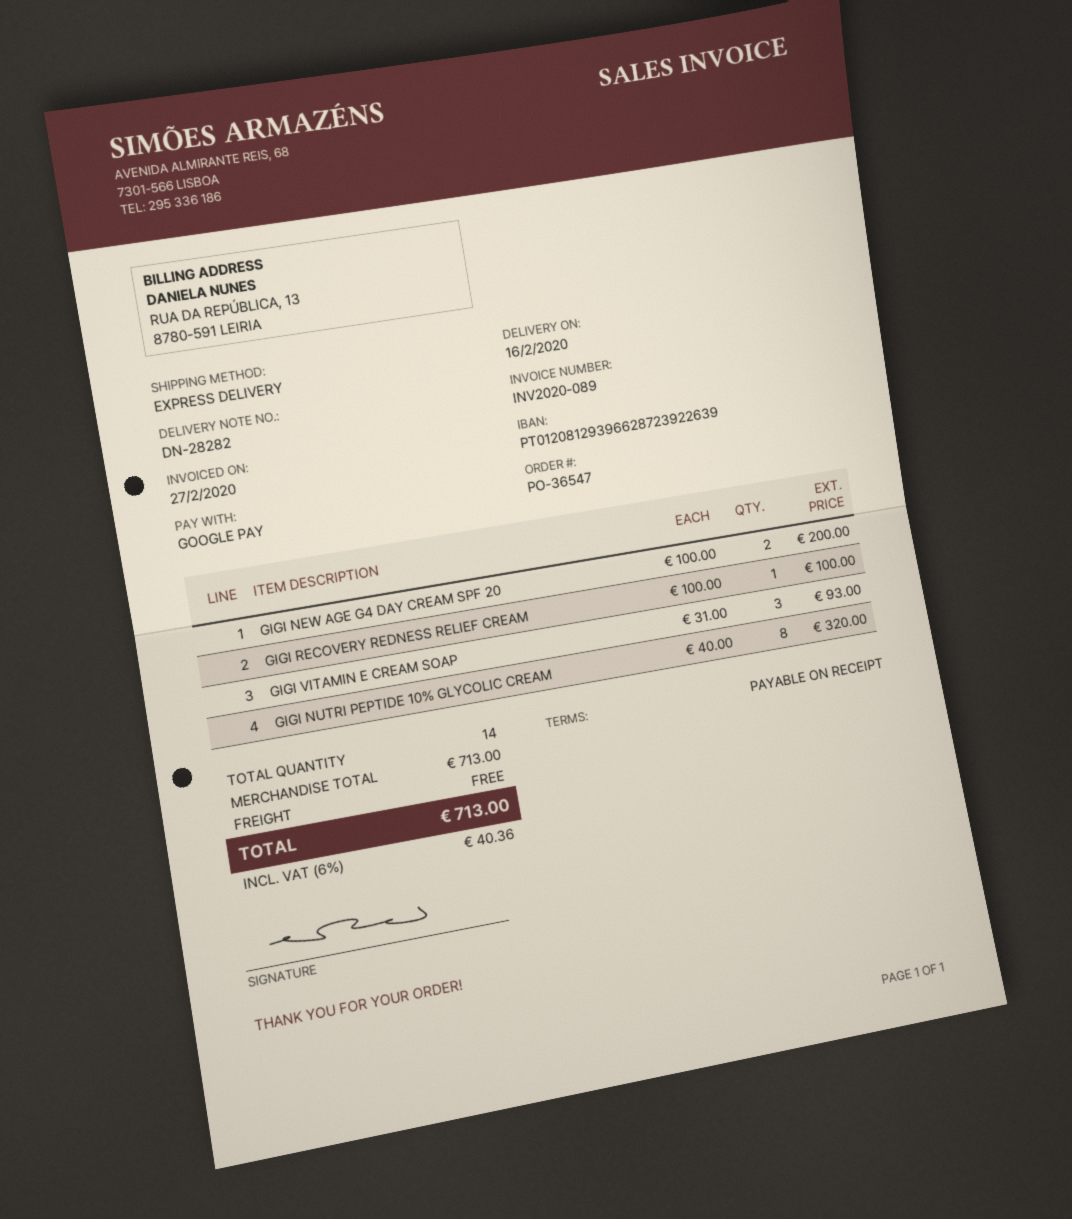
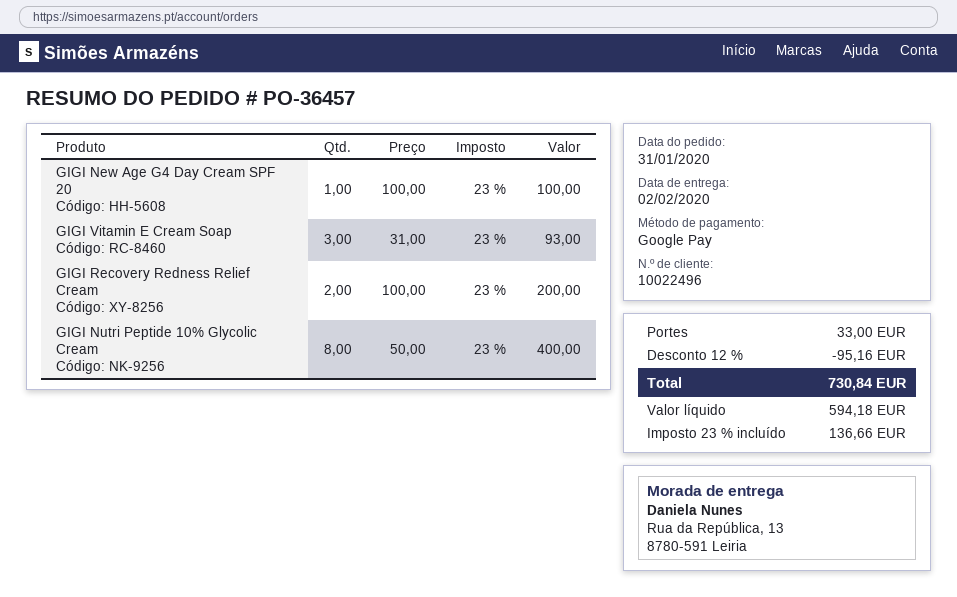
order number: PO-36547 -> PO-36457
delivery date: 2020-02-16 -> 2020-02-02
GIGI NEW AGE G4 DAY CREAM SPF 20: 2 x 100.00 = 200.00 -> 1 x 100.00 = 100.00
GIGI RECOVERY REDNESS RELIEF CREAM: 1 x 100.00 = 100.00 -> 2 x 100.00 = 200.00
GIGI NUTRI PEPTIDE 10% GLYCOLIC CREAM: 8 x 40.00 = 320.00 -> 8 x 50.00 = 400.00
discount: none -> 12% = 95.16
shipping: 0.00 -> 33.00
tax: 6% = 40.36 -> 23% = 136.66
total: 713.00 -> 730.84

